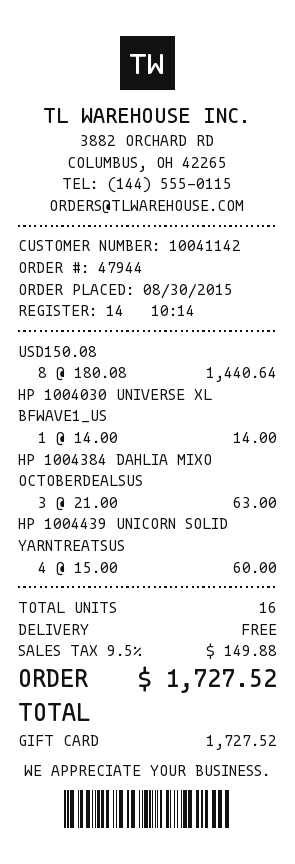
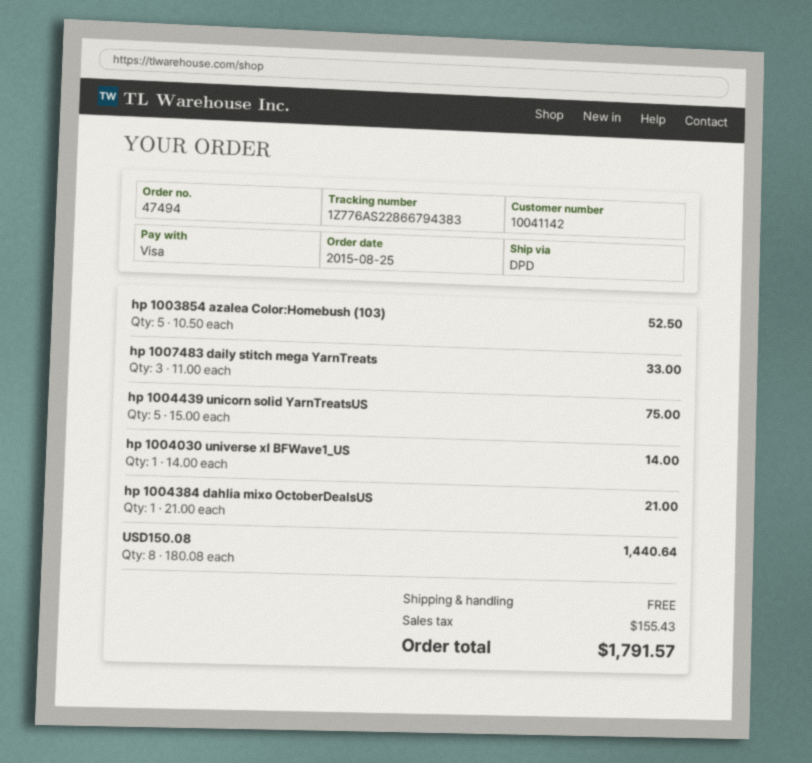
order number: 47944 -> 47494
order date: 2015-08-30 -> 2015-08-25
payment method: gift card -> Visa
HP 1004384 DAHLIA MIXO OCTOBERDEALSUS: 3 x 21.00 = 63.00 -> 1 x 21.00 = 21.00
HP 1004439 UNICORN SOLID YARNTREATSUS: 4 x 15.00 = 60.00 -> 5 x 15.00 = 75.00
hp 1003854 azalea Color:Homebush (103): none -> 5 x 10.50 = 52.50
hp 1007483 daily stitch mega YarnTreats: none -> 3 x 11.00 = 33.00
tax: 149.88 -> 155.43
total: 1727.52 -> 1791.57

